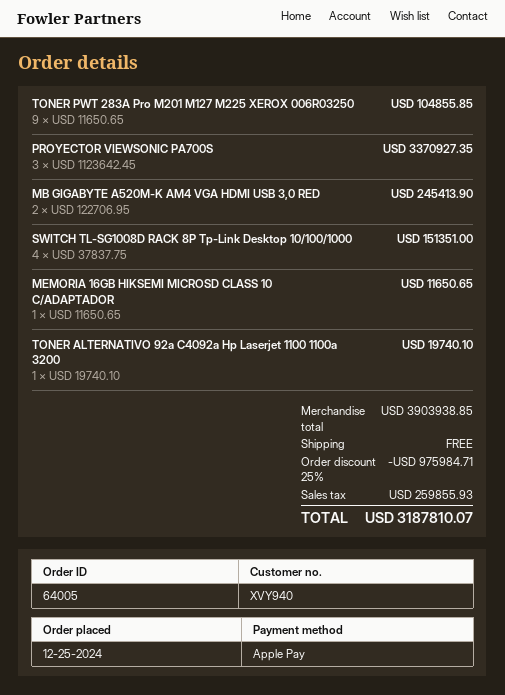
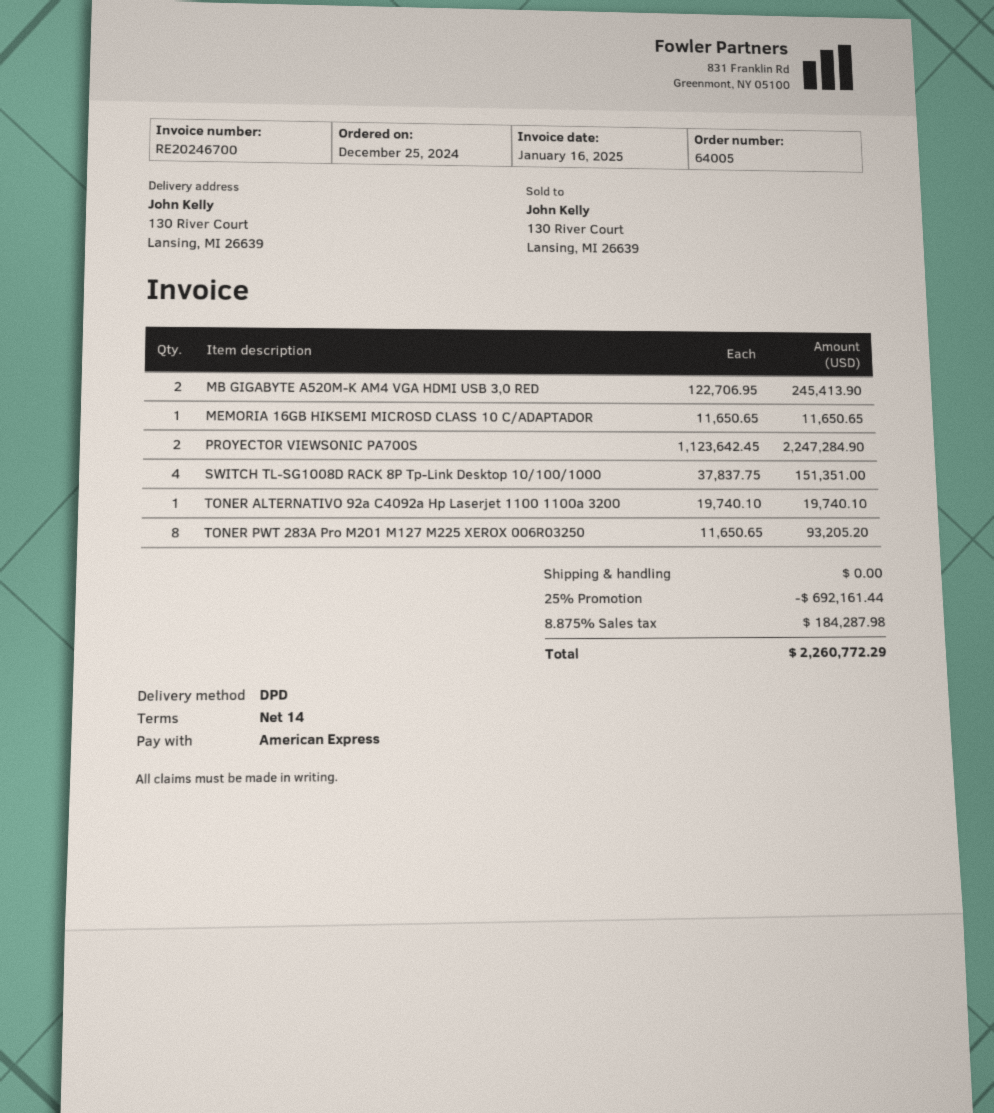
payment method: Apple Pay -> American Express
TONER PWT 283A Pro M201 M127 M225 XEROX 006R03250: 9 x 11650.65 = 104855.85 -> 8 x 11650.65 = 93205.20
PROYECTOR VIEWSONIC PA700S: 3 x 1123642.45 = 3370927.35 -> 2 x 1123642.45 = 2247284.90
discount: 25% = 975984.71 -> 25% = 692161.44
tax: 259855.93 -> 184287.98
total: 3187810.07 -> 2260772.29

